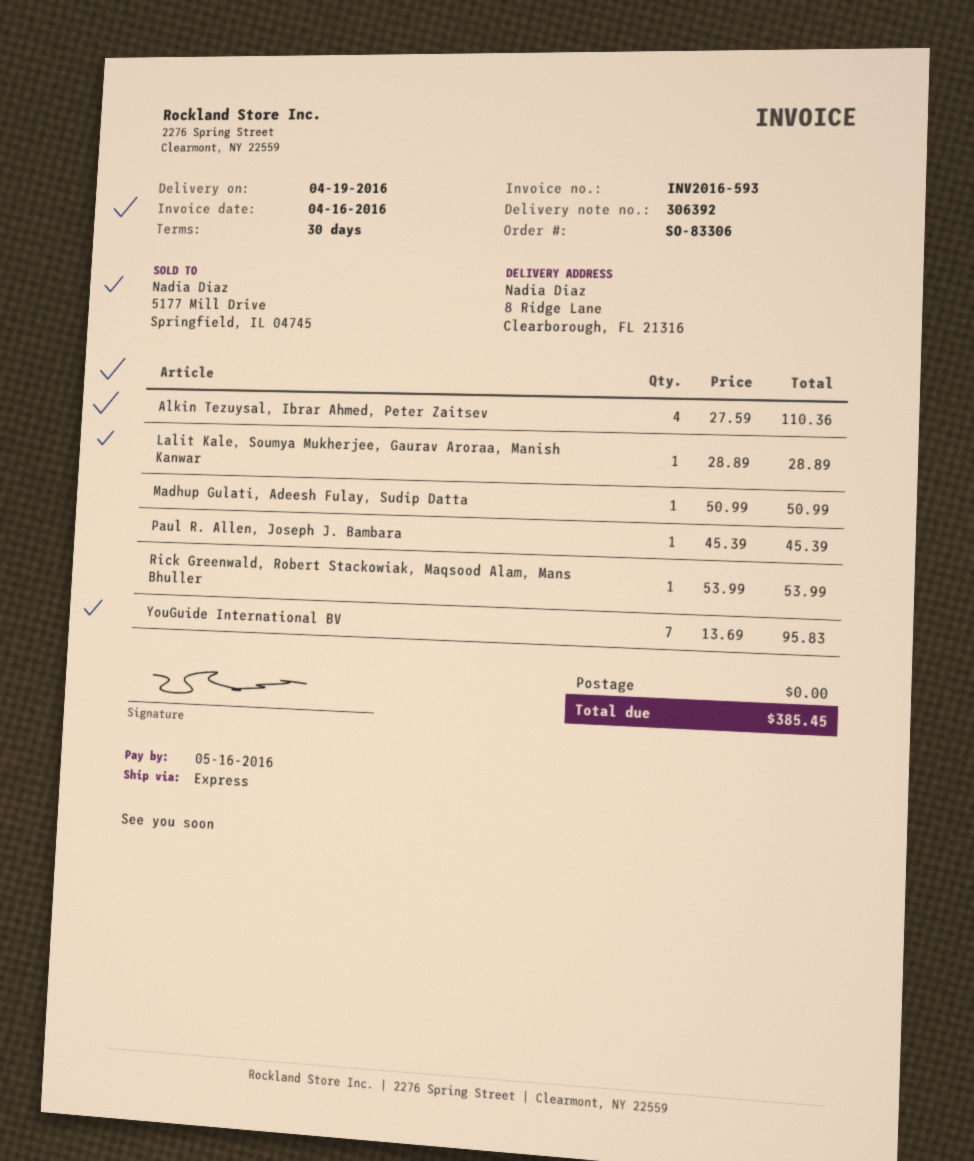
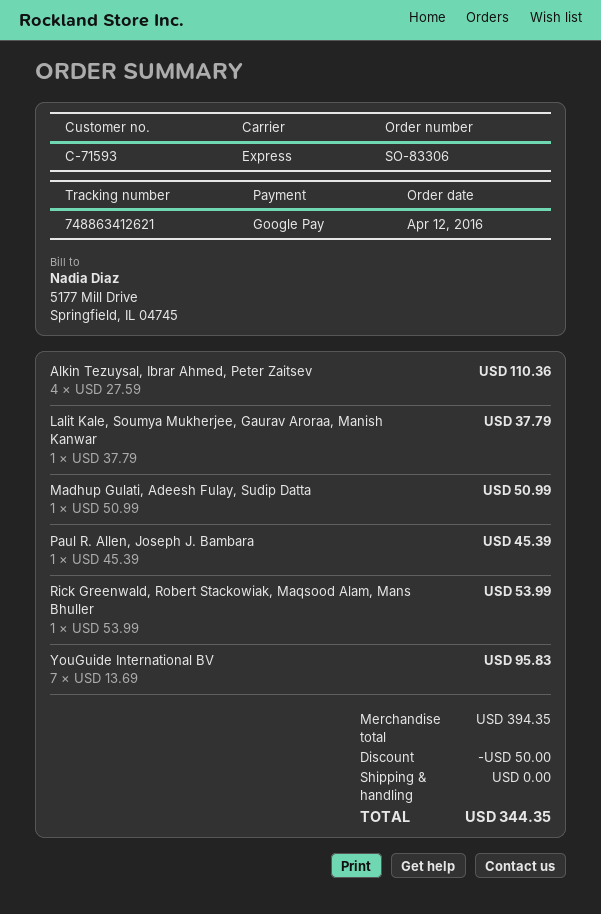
Lalit Kale, Soumya Mukherjee, Gaurav Aroraa, Manish Kanwar: 1 x 28.89 = 28.89 -> 1 x 37.79 = 37.79
discount: none -> 50.00
total: 385.45 -> 344.35

